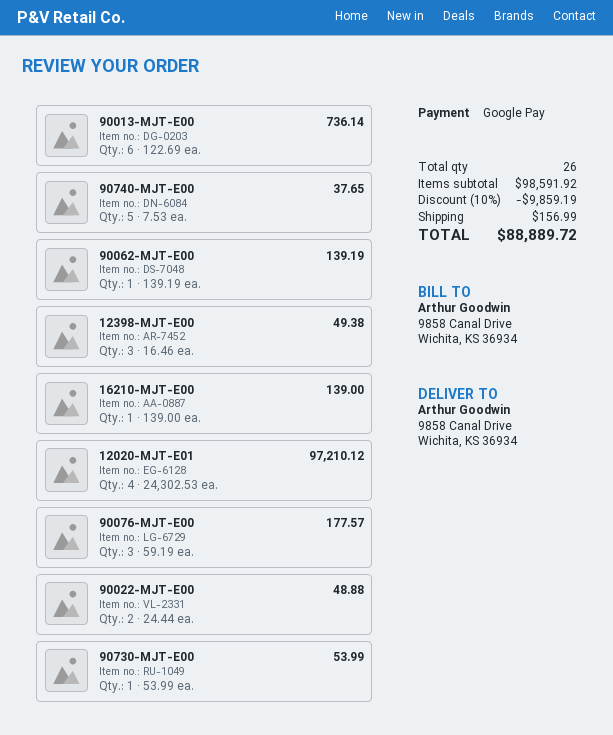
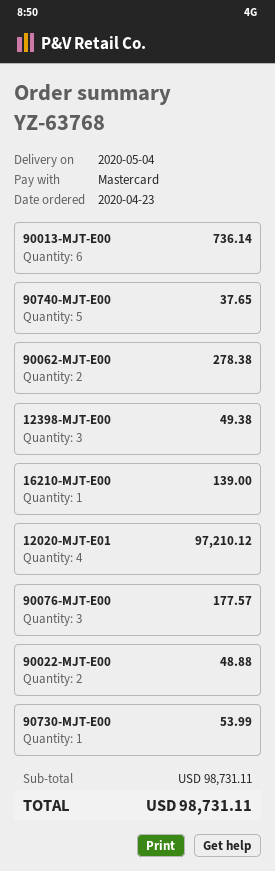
payment method: Google Pay -> Mastercard
90062-MJT-E00: 1 for 139.19 -> 2 for 278.38
subtotal: 98591.92 -> 98731.11
discount: 10% = 9859.19 -> none
shipping: 156.99 -> none
total: 88889.72 -> 98731.11

